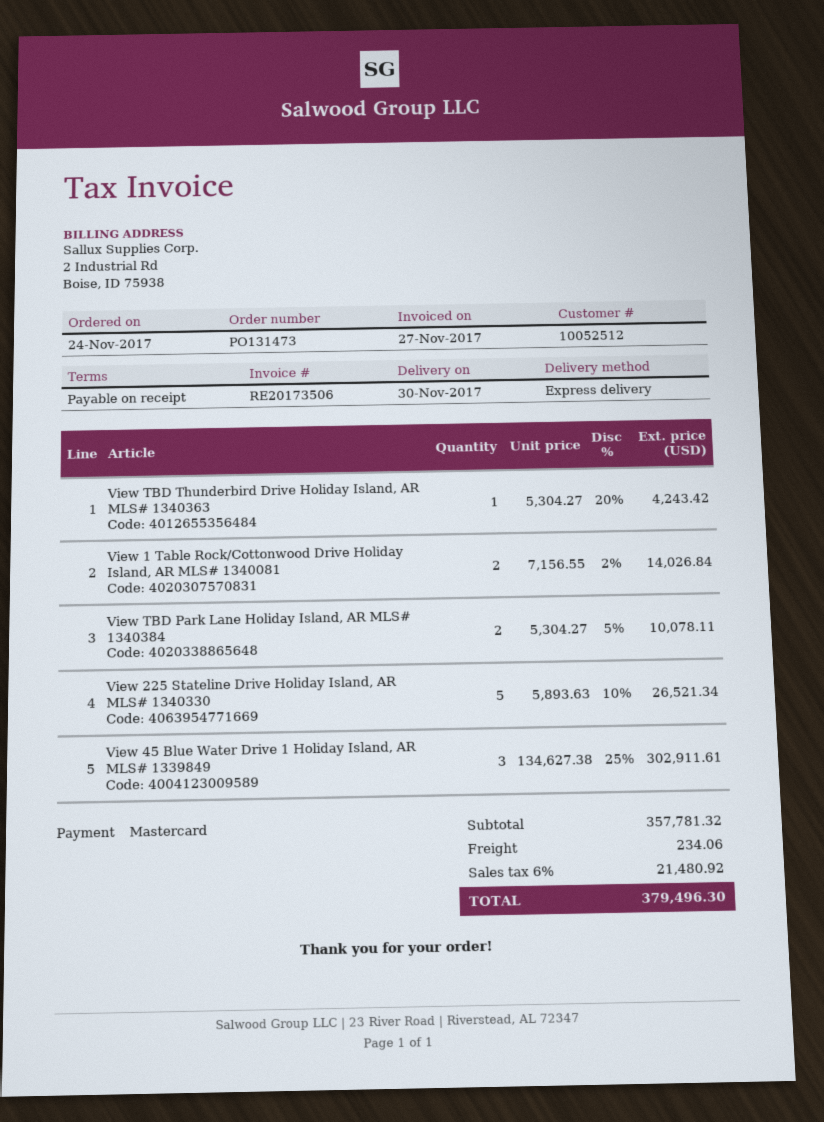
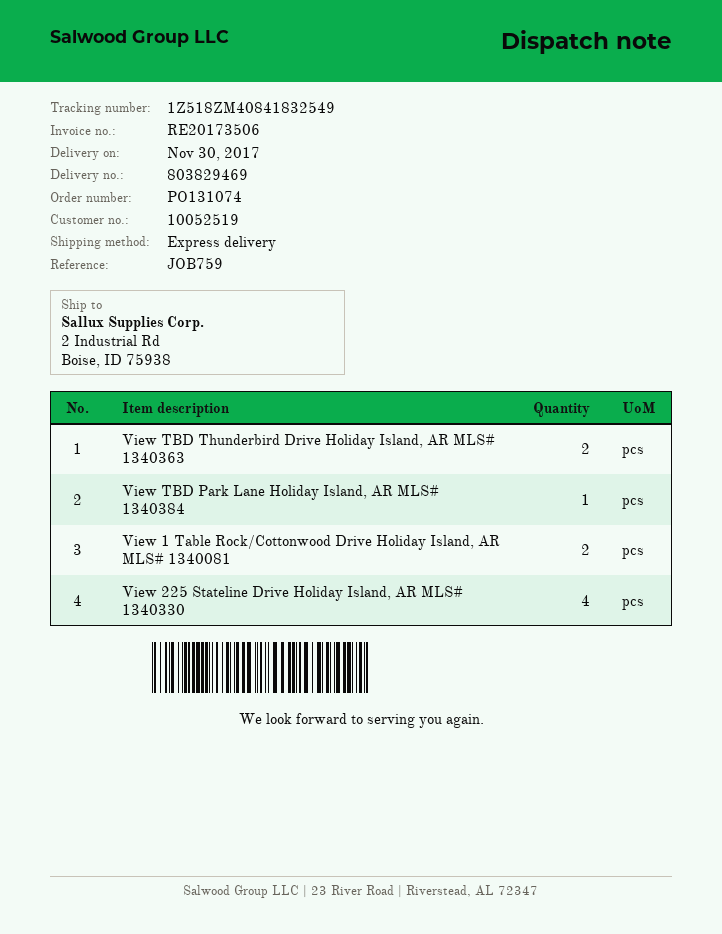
order number: PO131473 -> PO131074
customer number: 10052512 -> 10052519
View TBD Thunderbird Drive Holiday Island, AR MLS# 1340363: 1 -> 2
View TBD Park Lane Holiday Island, AR MLS# 1340384: 2 -> 1
View 225 Stateline Drive Holiday Island, AR MLS# 1340330: 5 -> 4
View 45 Blue Water Drive 1 Holiday Island, AR MLS# 1339849: 3 -> none

